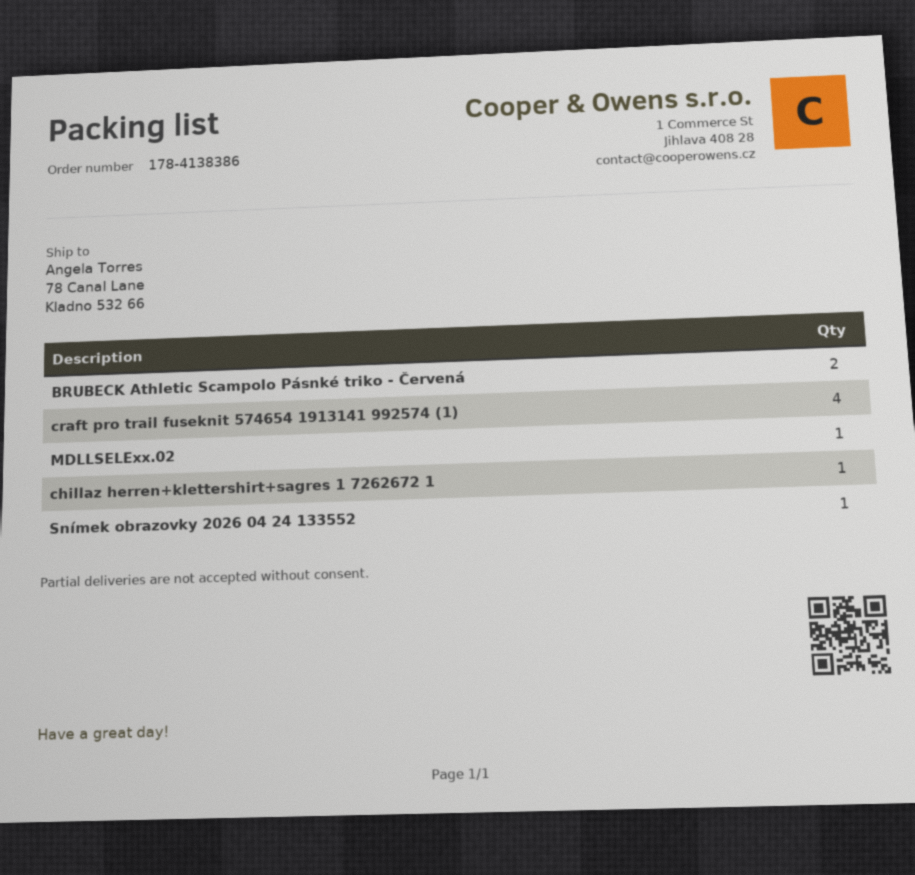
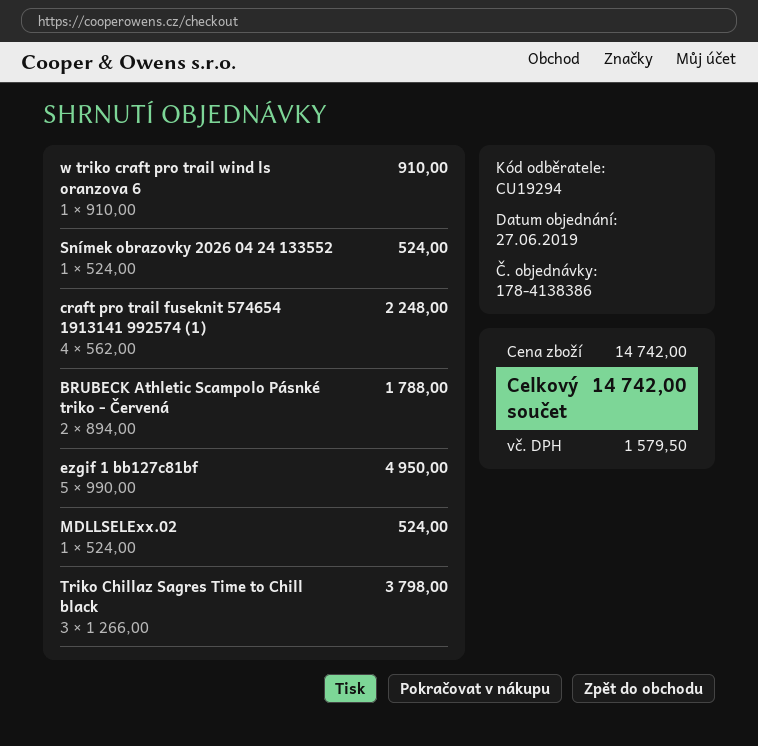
chillaz herren+klettershirt+sagres 1 7262672 1: 1 -> none
w triko craft pro trail wind ls oranzova 6: none -> 1
ezgif 1 bb127c81bf: none -> 5
Triko Chillaz Sagres Time to Chill black: none -> 3

